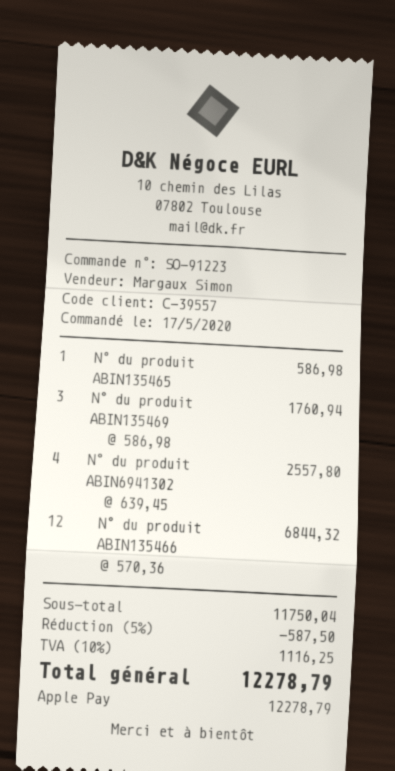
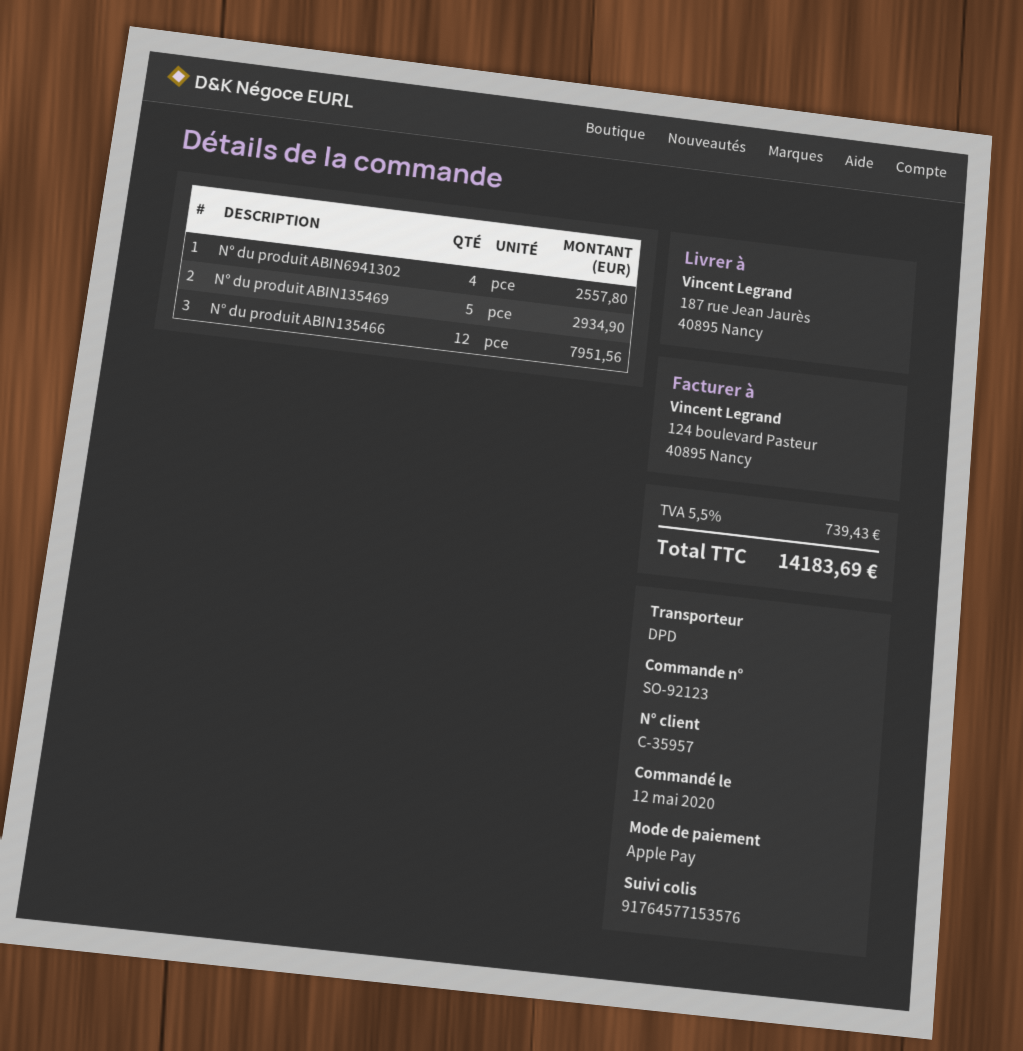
order number: SO-91223 -> SO-92123
order date: 2020-05-17 -> 2020-05-12
customer number: C-39557 -> C-35957
N° du produit ABIN135465: 1 for 586.98 -> none
N° du produit ABIN135469: 3 for 1760.94 -> 5 for 2934.90
N° du produit ABIN135466: 12 for 6844.32 -> 12 for 7951.56
discount: 5% = 587.50 -> none
tax: 10% = 1116.25 -> 5.5% = 739.43
total: 12278.79 -> 14183.69

